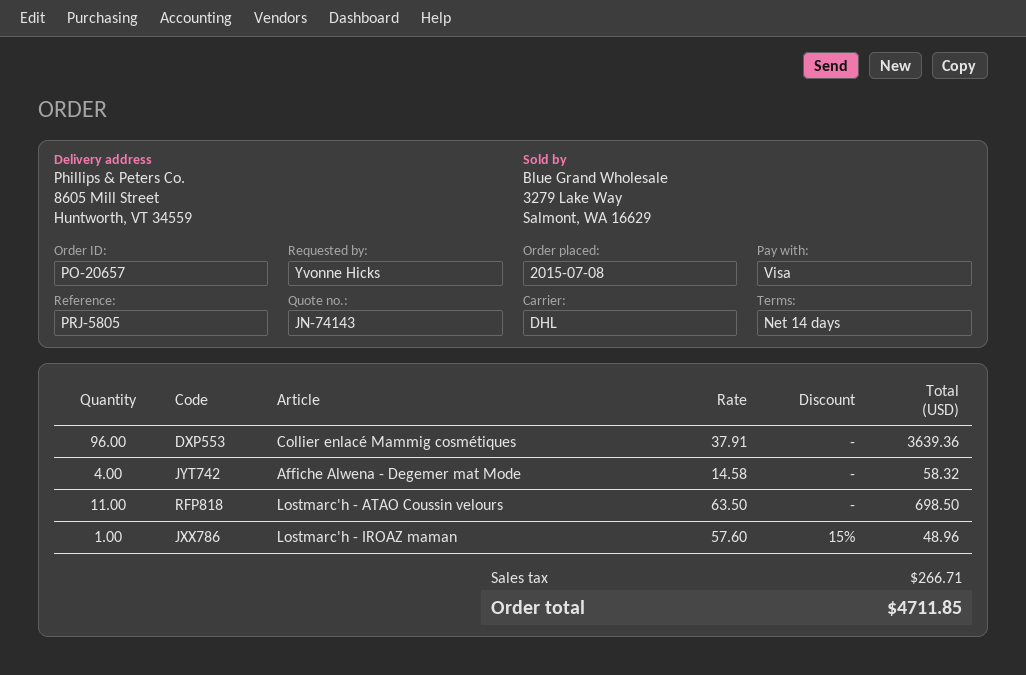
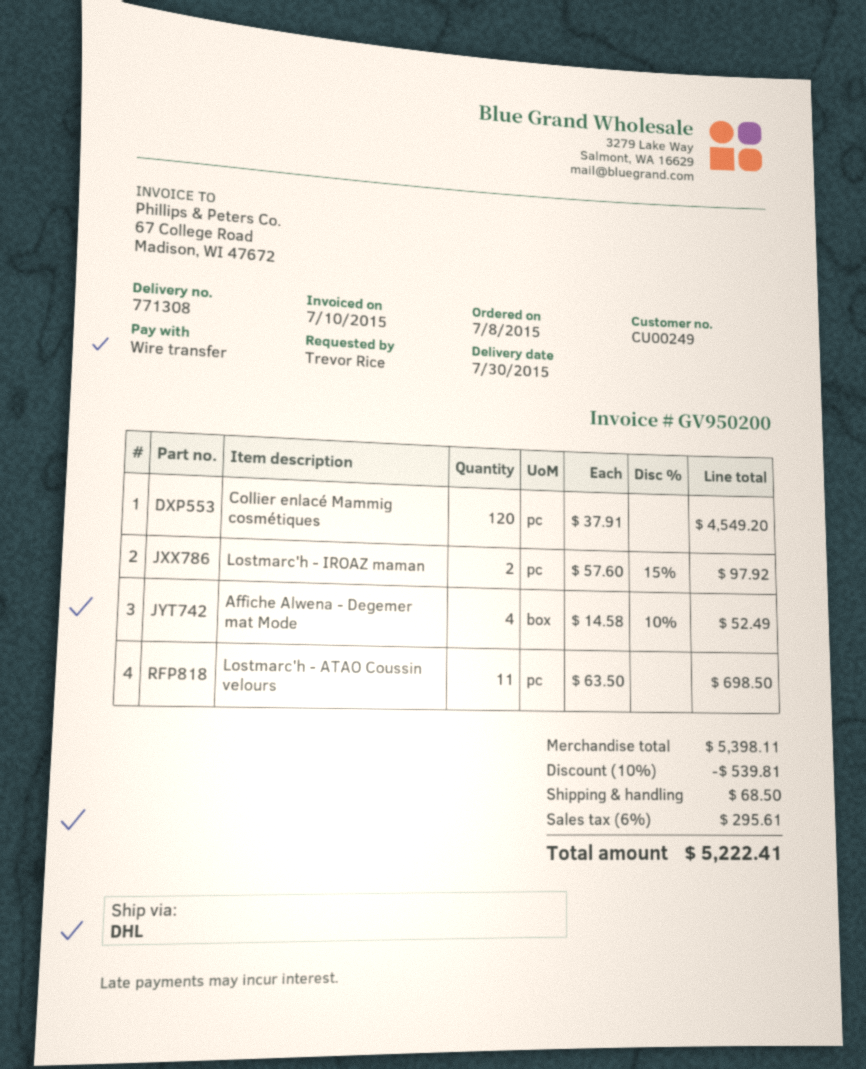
ordered by: Yvonne Hicks -> Trevor Rice
payment method: Visa -> bank transfer
Collier enlacé Mammig cosmétiques: 96 x 37.91 = 3639.36 -> 120 x 37.91 = 4549.20
Affiche Alwena - Degemer mat Mode: 4 x 14.58 = 58.32 -> 4 x 14.58 - 10% = 52.49
Lostmarc'h - IROAZ maman: 1 x 57.60 - 15% = 48.96 -> 2 x 57.60 - 15% = 97.92
discount: none -> 10% = 539.81
shipping: none -> 68.50
tax: 266.71 -> 295.61
total: 4711.85 -> 5222.41

